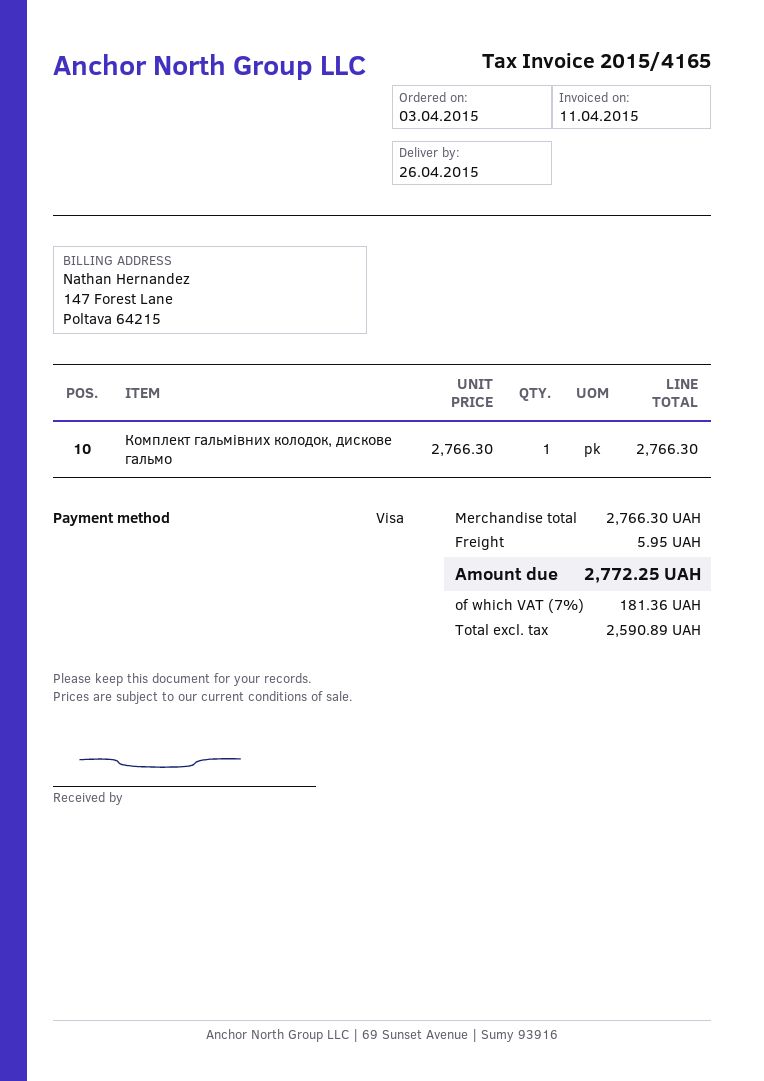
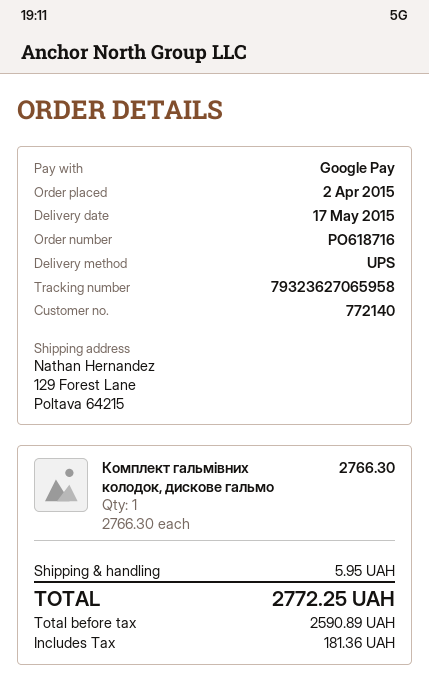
order date: 2015-04-03 -> 2015-04-02
delivery date: 2015-04-26 -> 2015-05-17
payment method: Visa -> Google Pay

